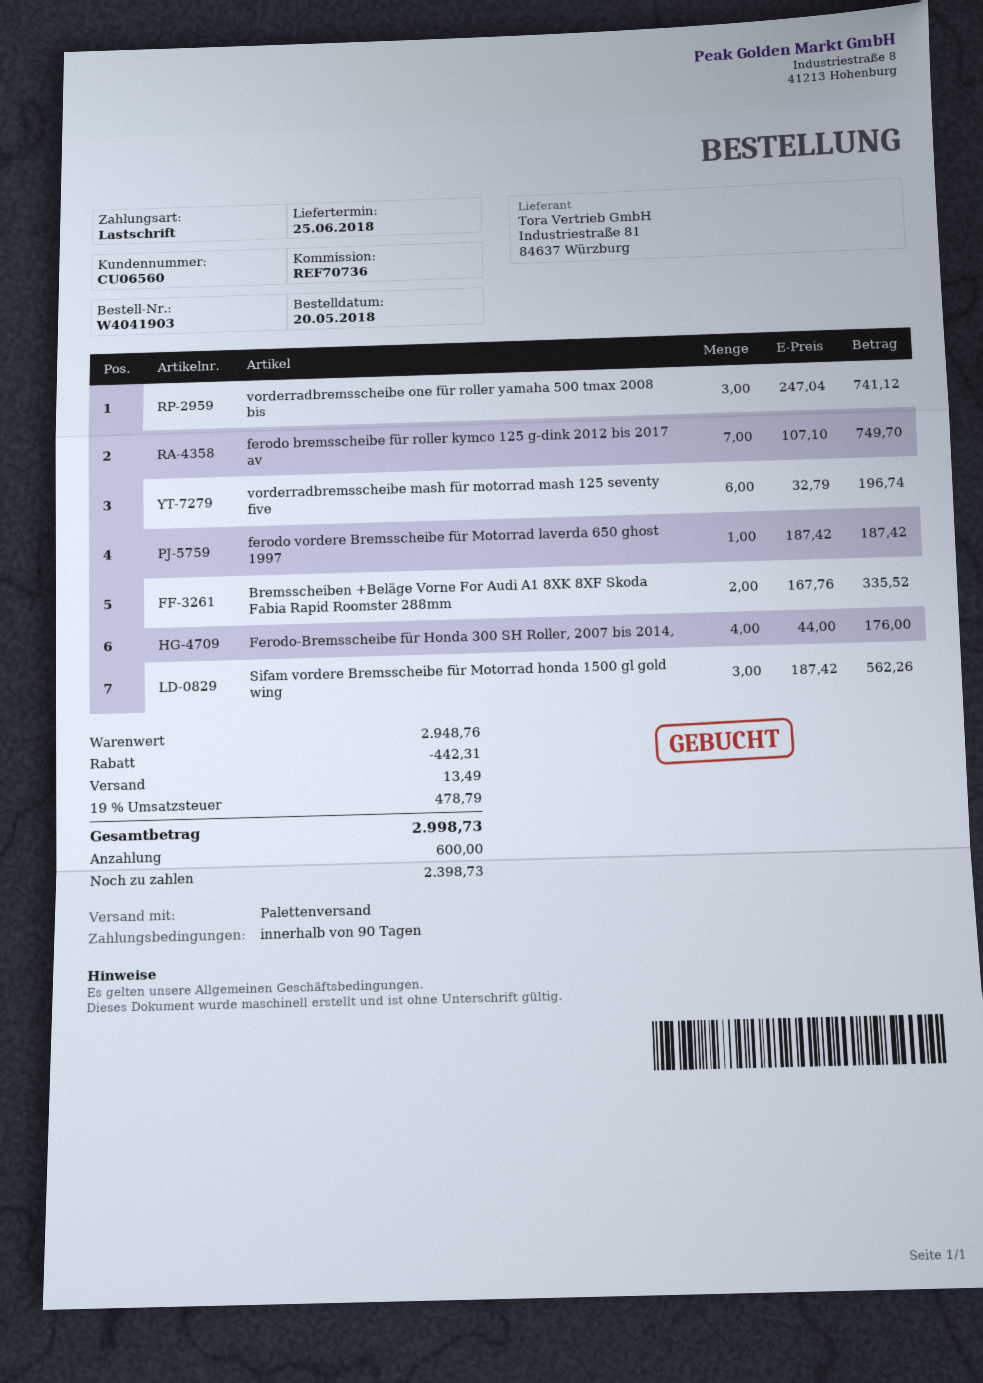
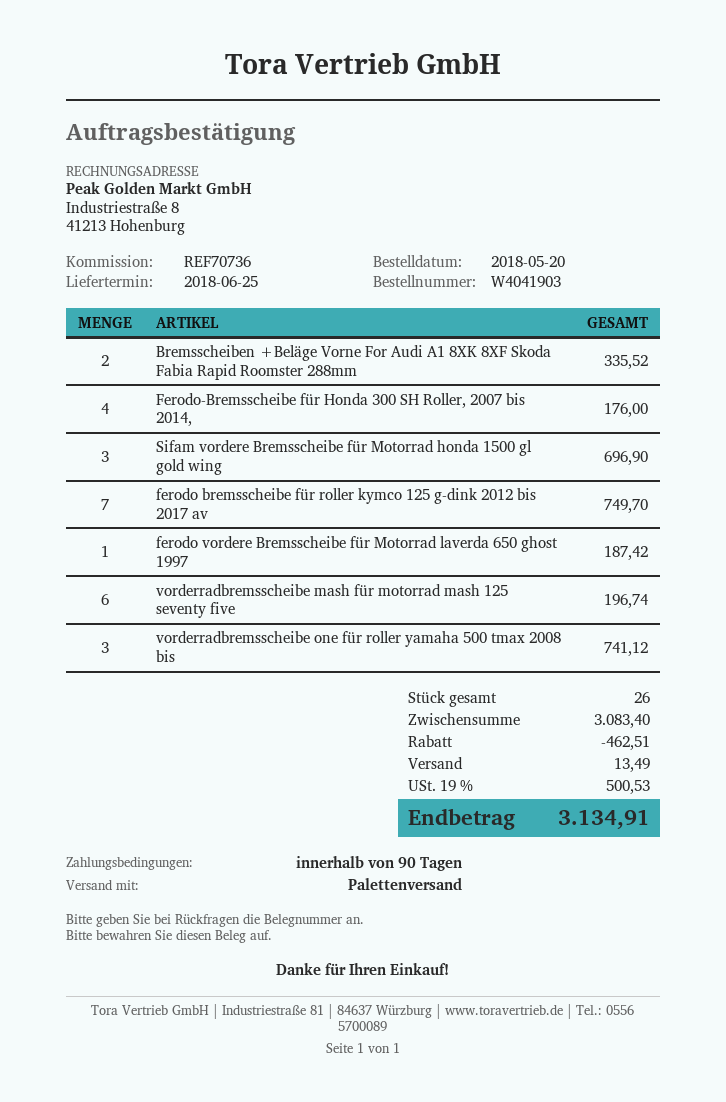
Sifam vordere Bremsscheibe für Motorrad honda 1500 gl gold wing: 3 for 562.26 -> 3 for 696.90
subtotal: 2948.76 -> 3083.40
discount: 442.31 -> 462.51
tax: 19% = 478.79 -> 19% = 500.53
total: 2998.73 -> 3134.91

